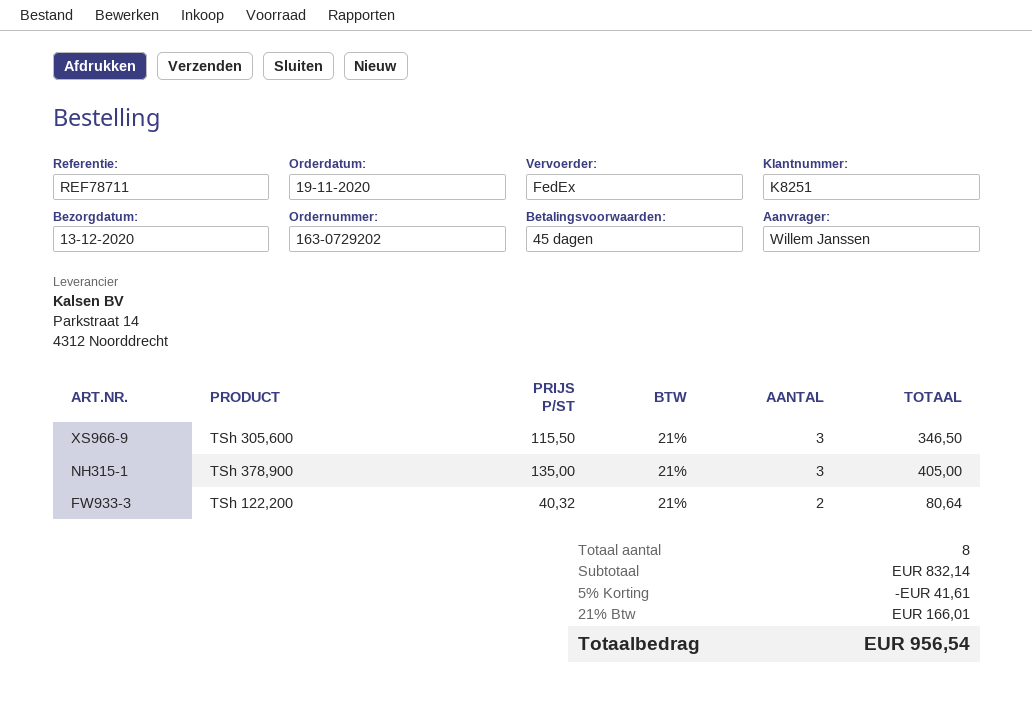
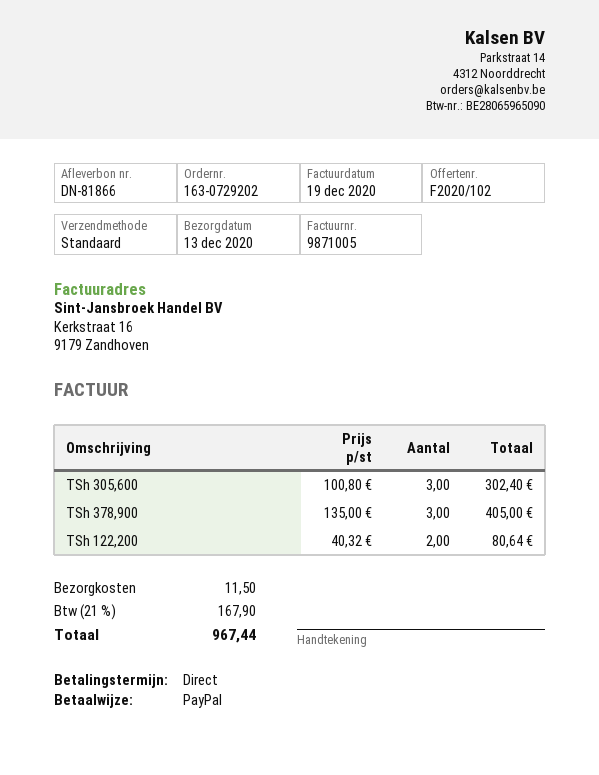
payment terms: 45 days -> on receipt
shipping method: FedEx -> standard
TSh 305,600: 3 x 115.50 = 346.50 -> 3 x 100.80 = 302.40
discount: 5% = 41.61 -> none
shipping: none -> 11.50
tax: 21% = 166.01 -> 21% = 167.90
total: 956.54 -> 967.44

